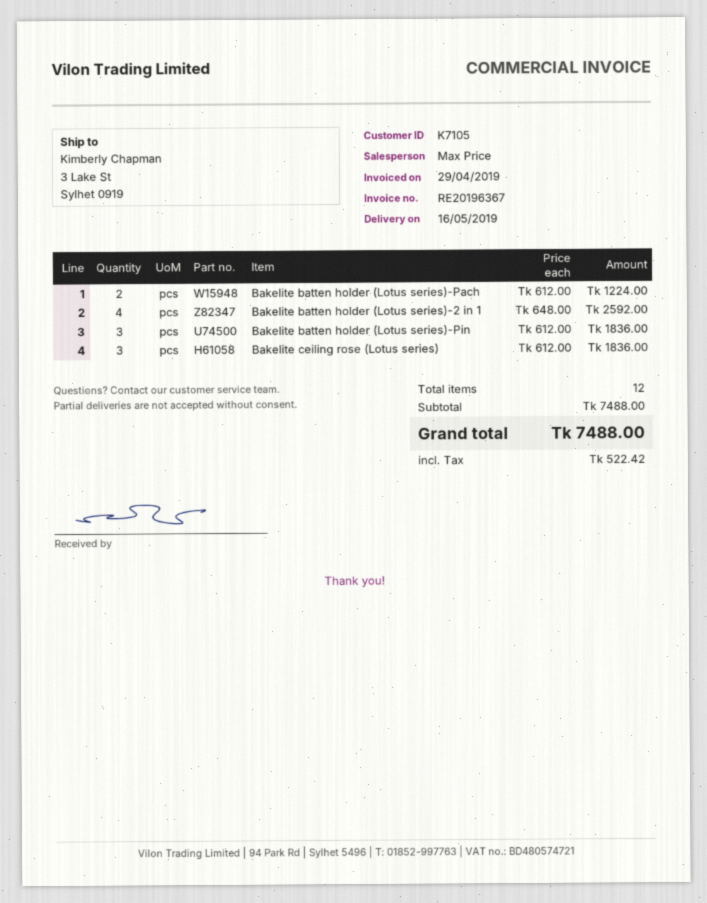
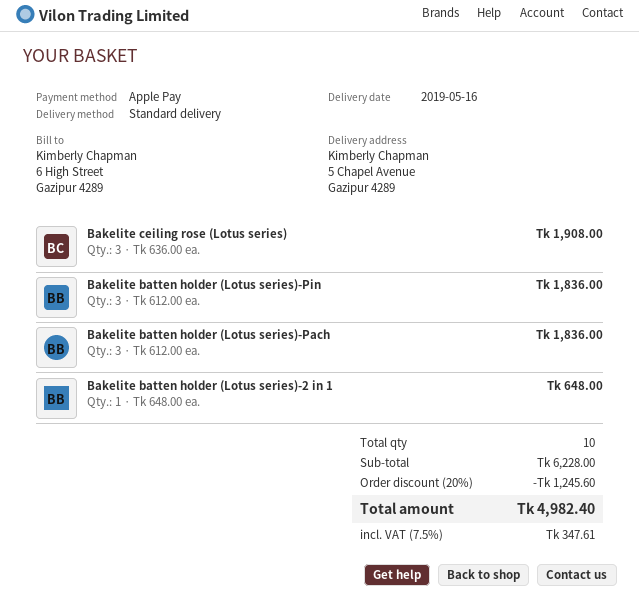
ship to: 3 Lake St, Sylhet 0919 -> 5 Chapel Avenue, Gazipur 4289
Bakelite batten holder (Lotus series)-Pach: 2 x 612.00 = 1224.00 -> 3 x 612.00 = 1836.00
Bakelite batten holder (Lotus series)-2 in 1: 4 x 648.00 = 2592.00 -> 1 x 648.00 = 648.00
Bakelite ceiling rose (Lotus series): 3 x 612.00 = 1836.00 -> 3 x 636.00 = 1908.00
total quantity: 12 -> 10
subtotal: 7488.00 -> 6228.00
discount: none -> 20% = 1245.60
tax: 522.42 -> 347.61
total: 7488.00 -> 4982.40

